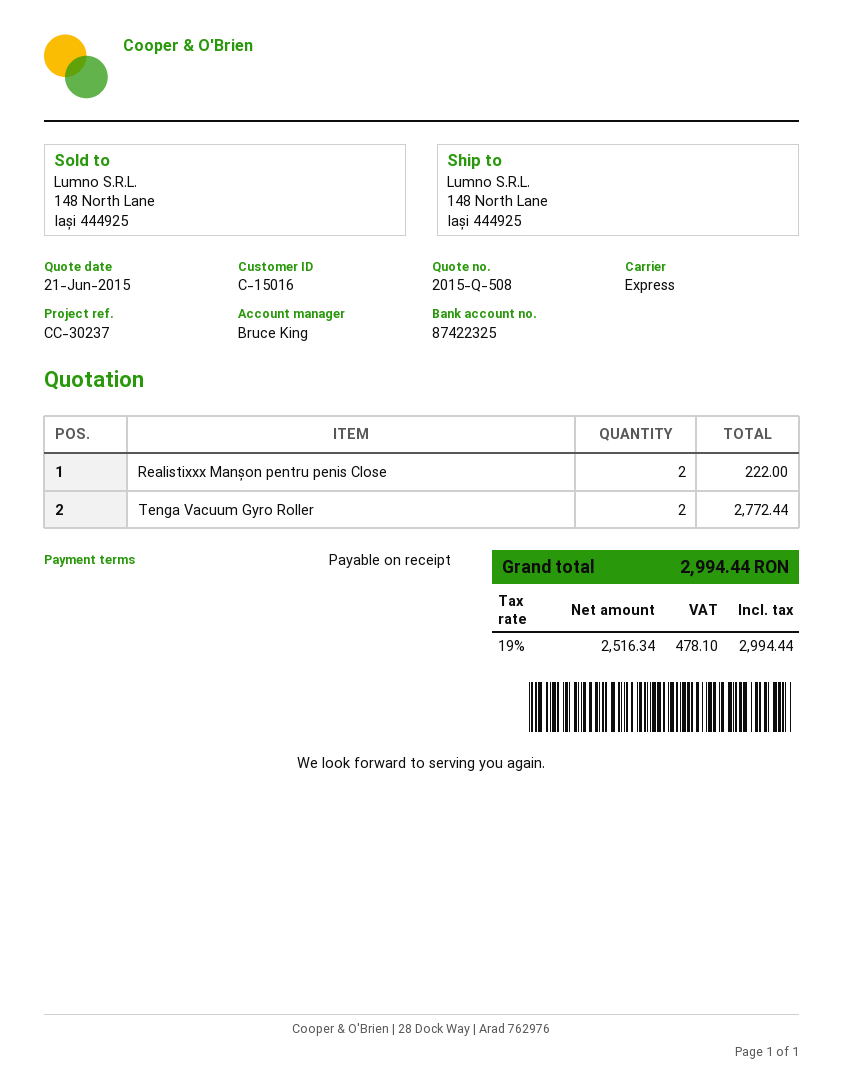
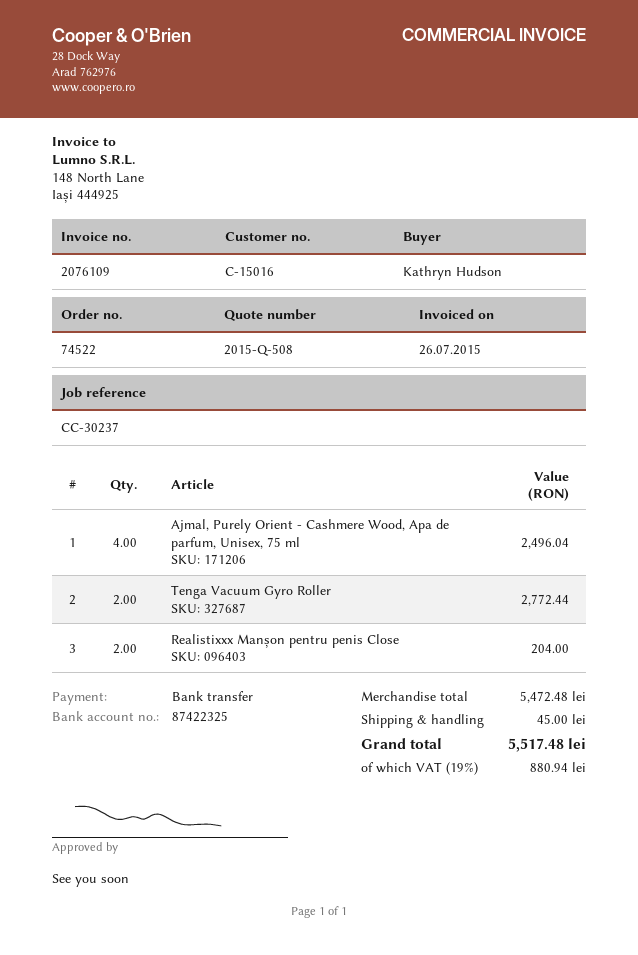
Realistixxx Manșon pentru penis Close: 2 for 222.00 -> 2 for 204.00
Ajmal, Purely Orient - Cashmere Wood, Apa de parfum, Unisex, 75 ml: none -> 4 for 2496.04
shipping: none -> 45.00
tax: 19% = 478.10 -> 19% = 880.94
total: 2994.44 -> 5517.48

